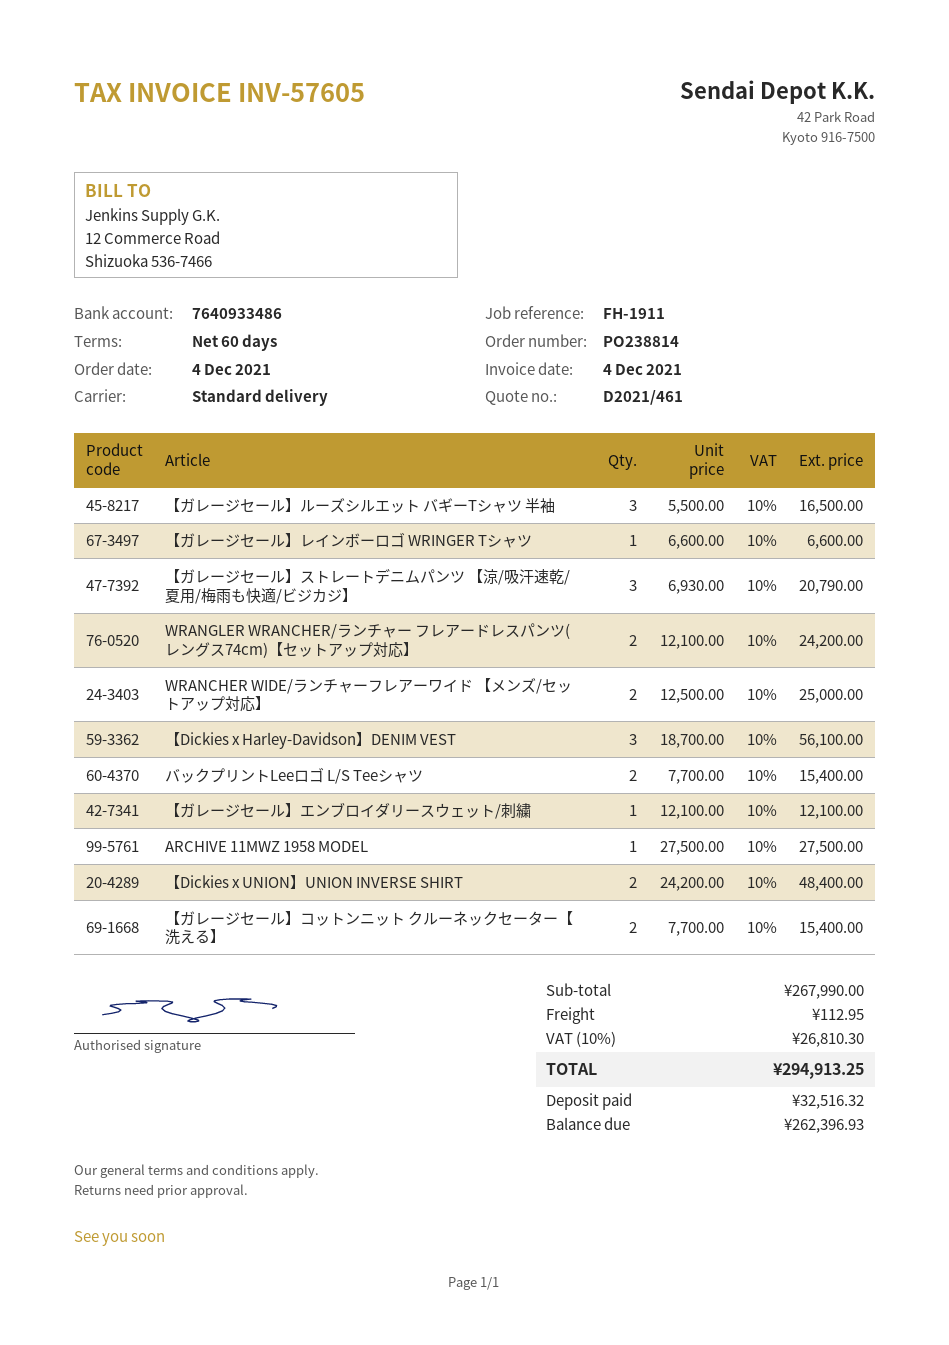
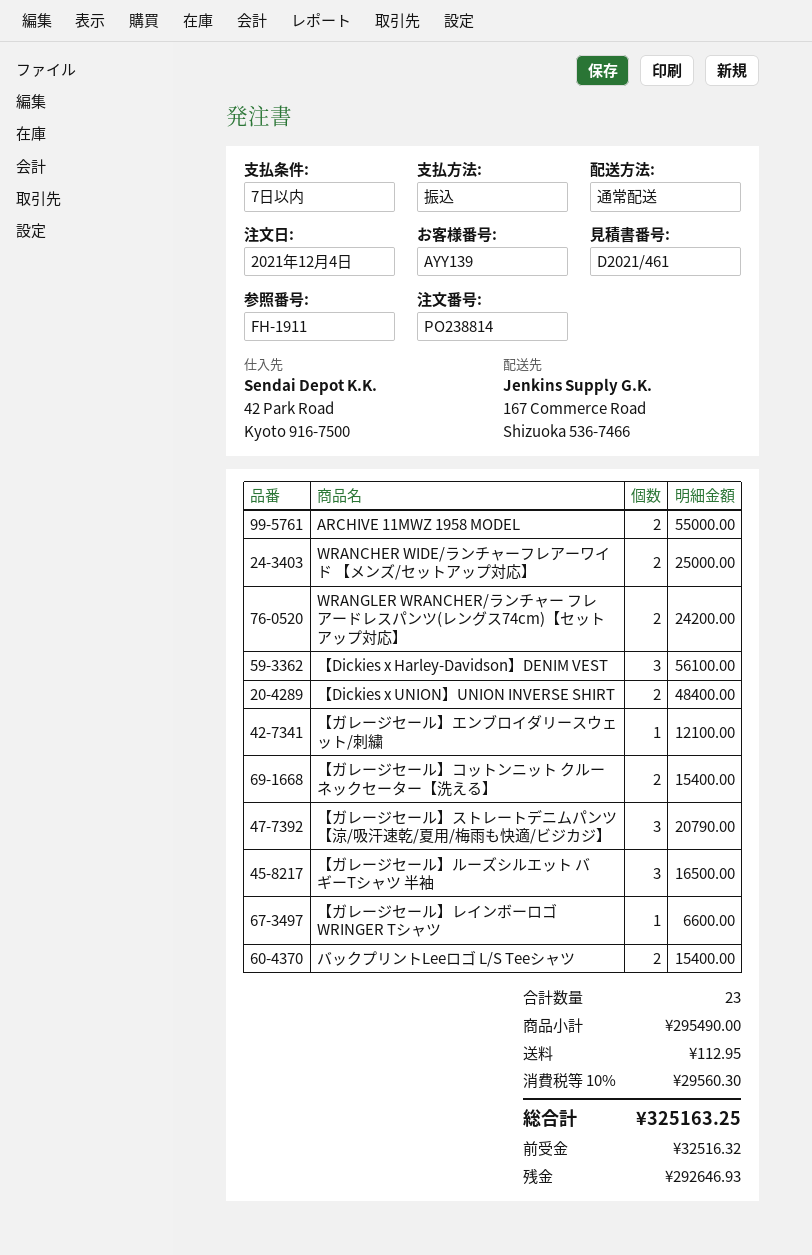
payment terms: 60 days -> 7 days
ARCHIVE 11MWZ 1958 MODEL: 1 for 27500.00 -> 2 for 55000.00
subtotal: 267990.00 -> 295490.00
tax: 10% = 26810.30 -> 10% = 29560.30
total: 294913.25 -> 325163.25
balance: 262396.93 -> 292646.93

